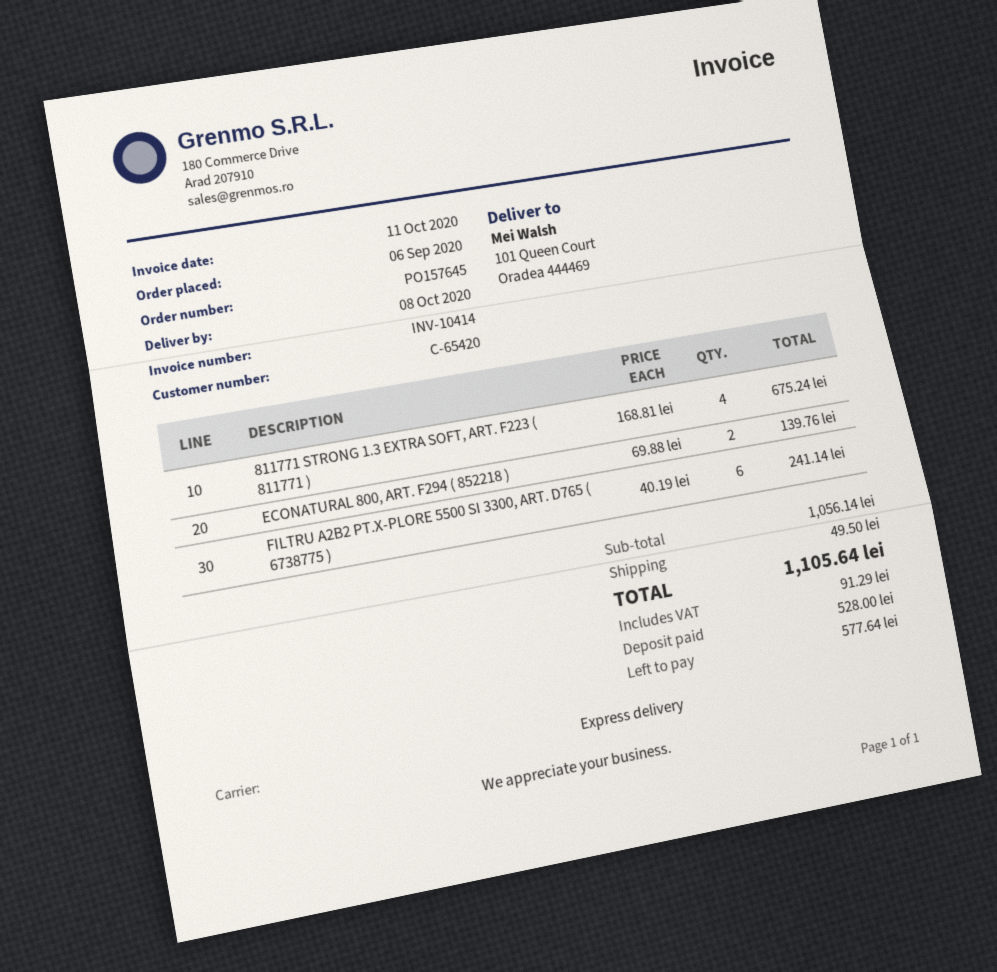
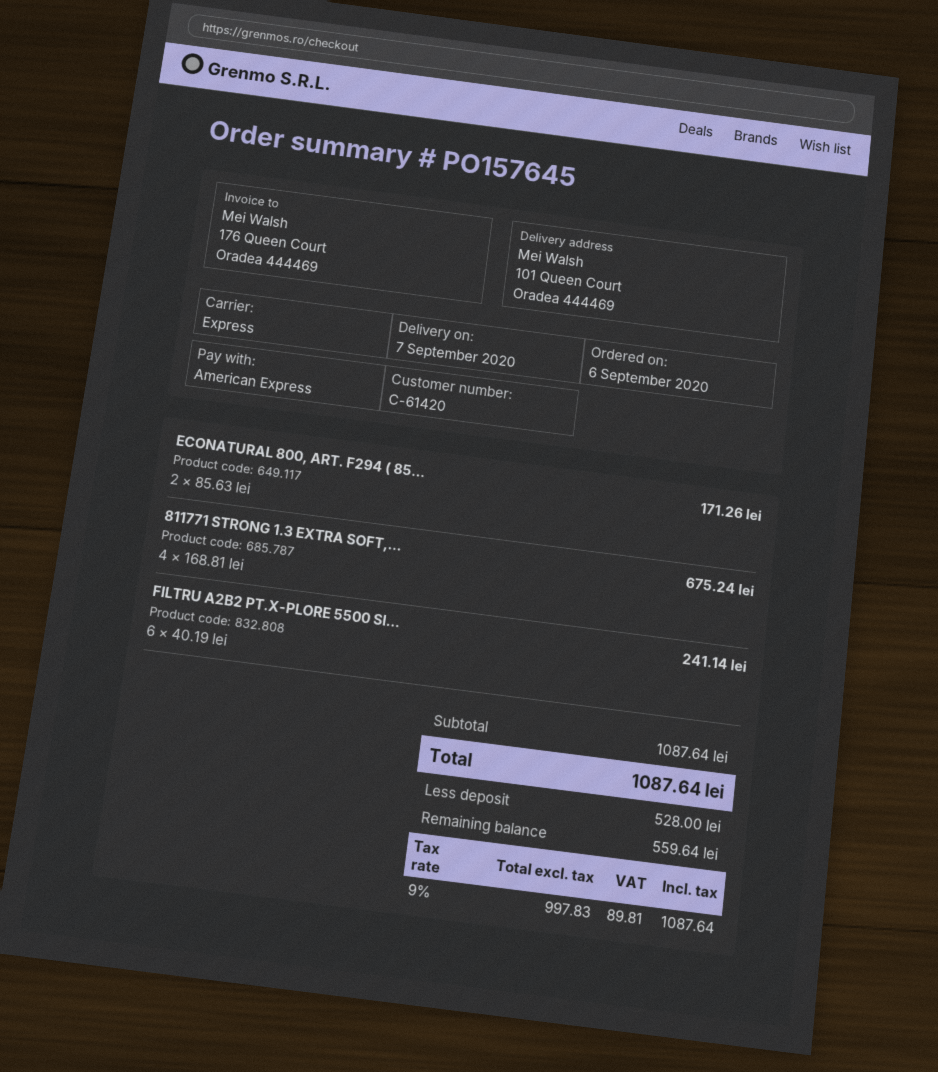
delivery date: 2020-10-08 -> 2020-09-07
customer number: C-65420 -> C-61420
ECONATURAL 800, ART. F294 ( 852218 ): 2 x 69.88 = 139.76 -> 2 x 85.63 = 171.26
subtotal: 1056.14 -> 1087.64
shipping: 49.50 -> none
tax: 91.29 -> 89.81
total: 1105.64 -> 1087.64
balance: 577.64 -> 559.64

